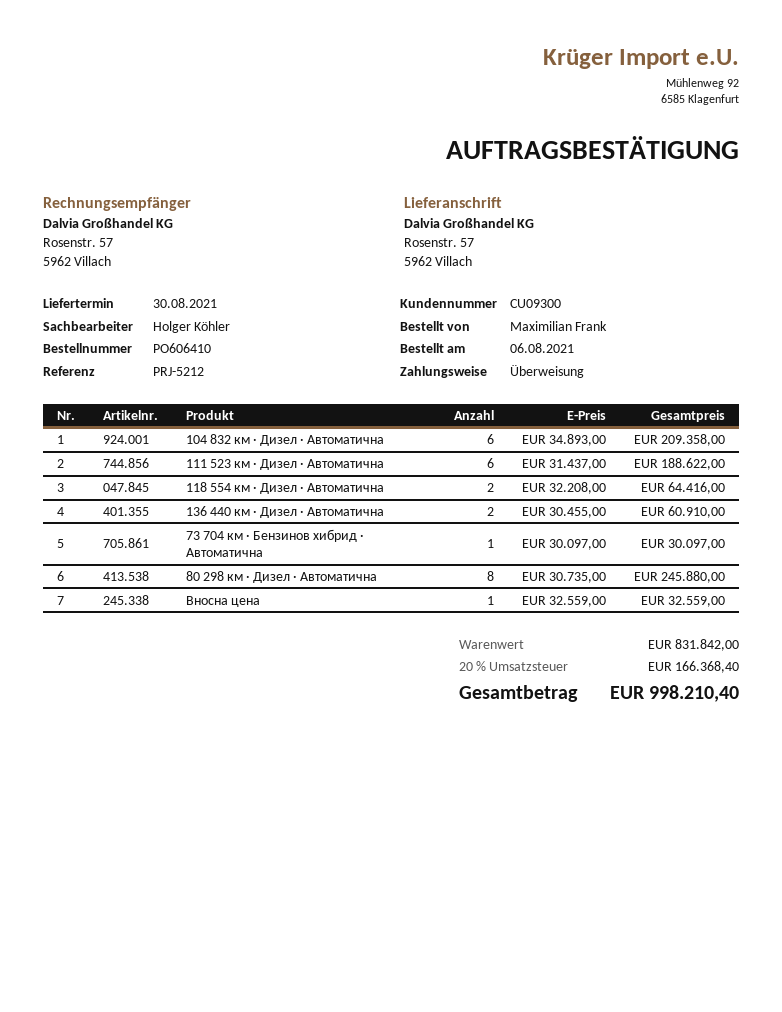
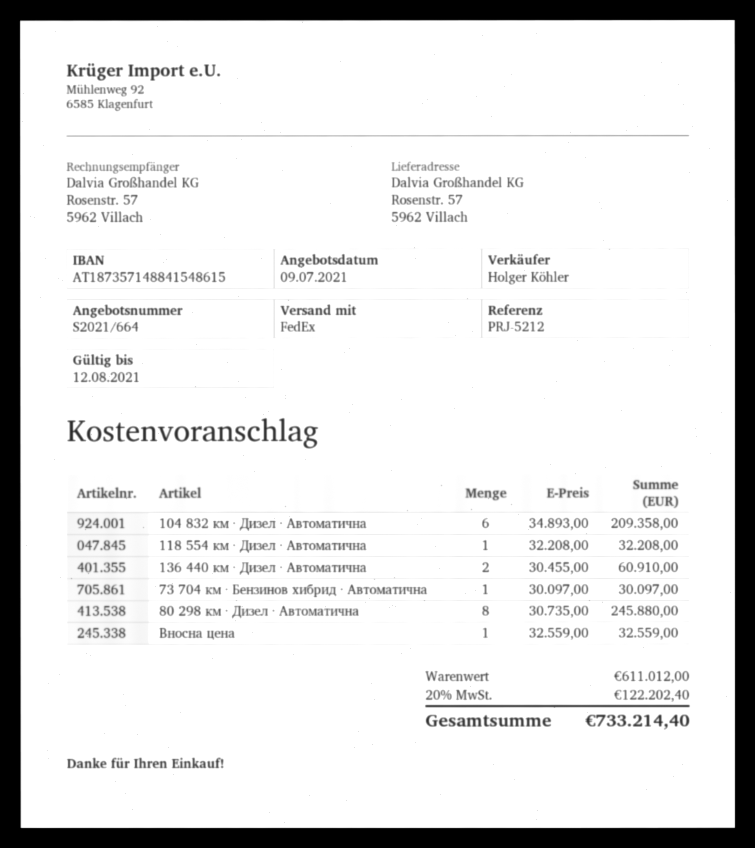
111 523 км · Дизел · Автоматична: 6 x 31437.00 = 188622.00 -> none
118 554 км · Дизел · Автоматична: 2 x 32208.00 = 64416.00 -> 1 x 32208.00 = 32208.00
subtotal: 831842.00 -> 611012.00
tax: 20% = 166368.40 -> 20% = 122202.40
total: 998210.40 -> 733214.40

